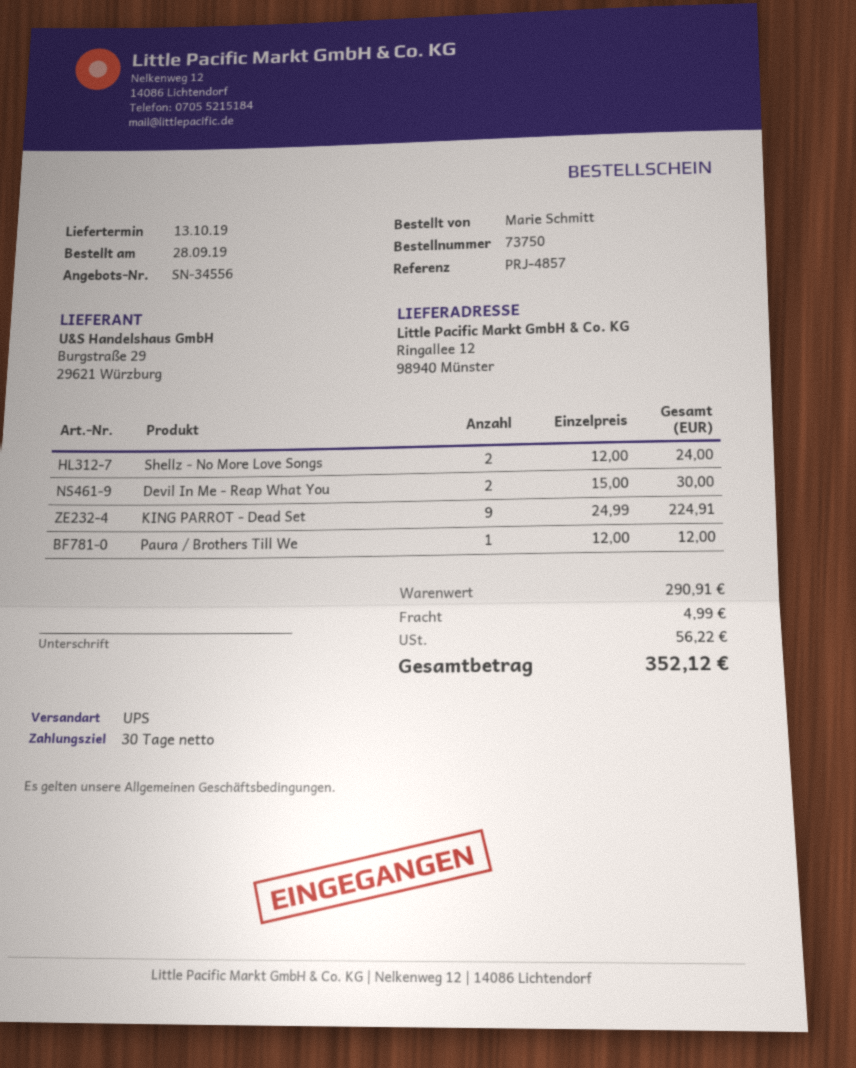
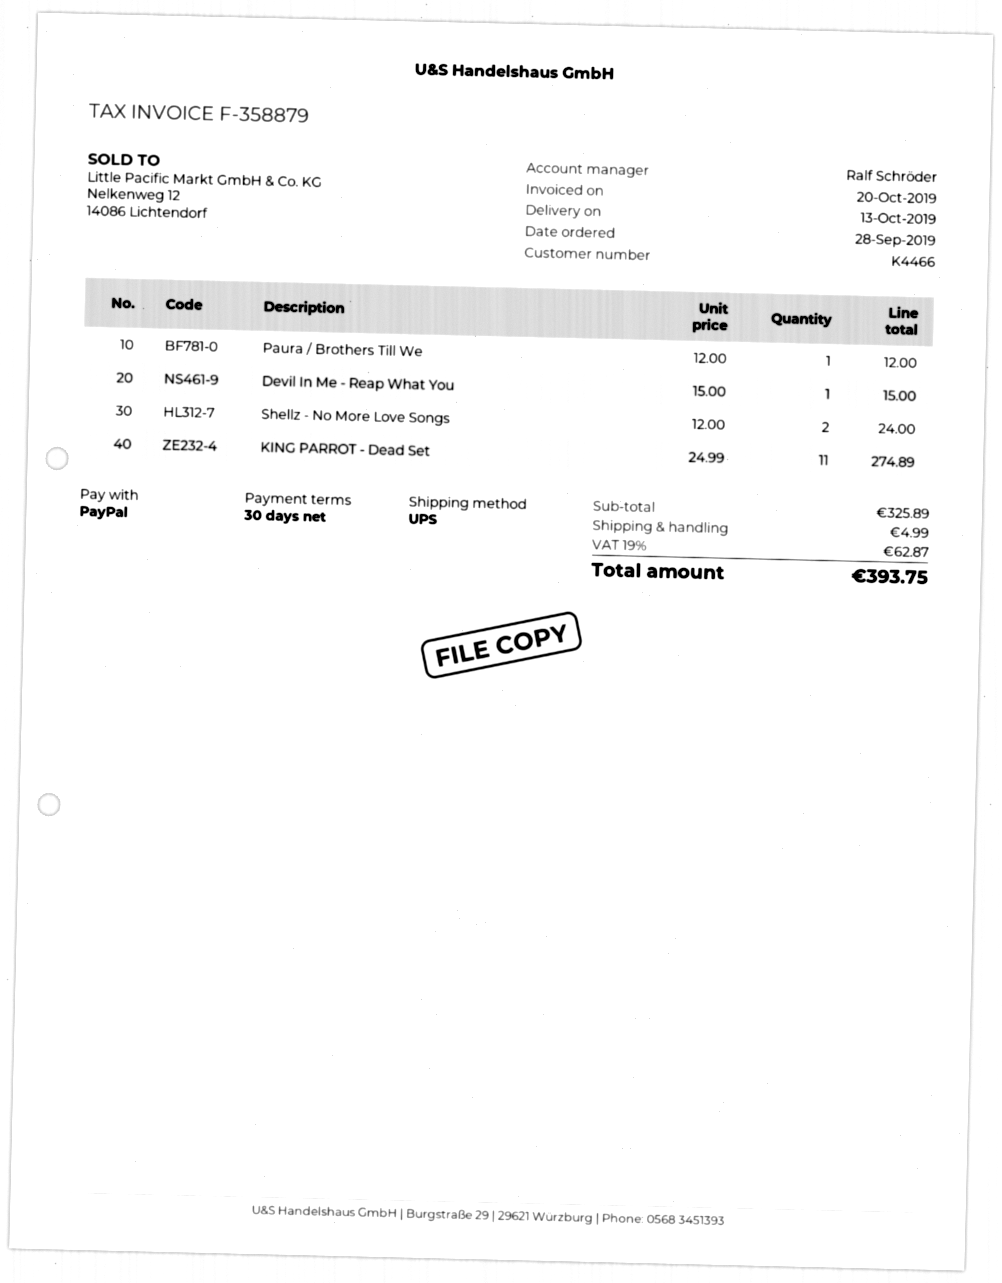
Devil In Me - Reap What You: 2 x 15.00 = 30.00 -> 1 x 15.00 = 15.00
KING PARROT - Dead Set: 9 x 24.99 = 224.91 -> 11 x 24.99 = 274.89
subtotal: 290.91 -> 325.89
tax: 56.22 -> 62.87
total: 352.12 -> 393.75

